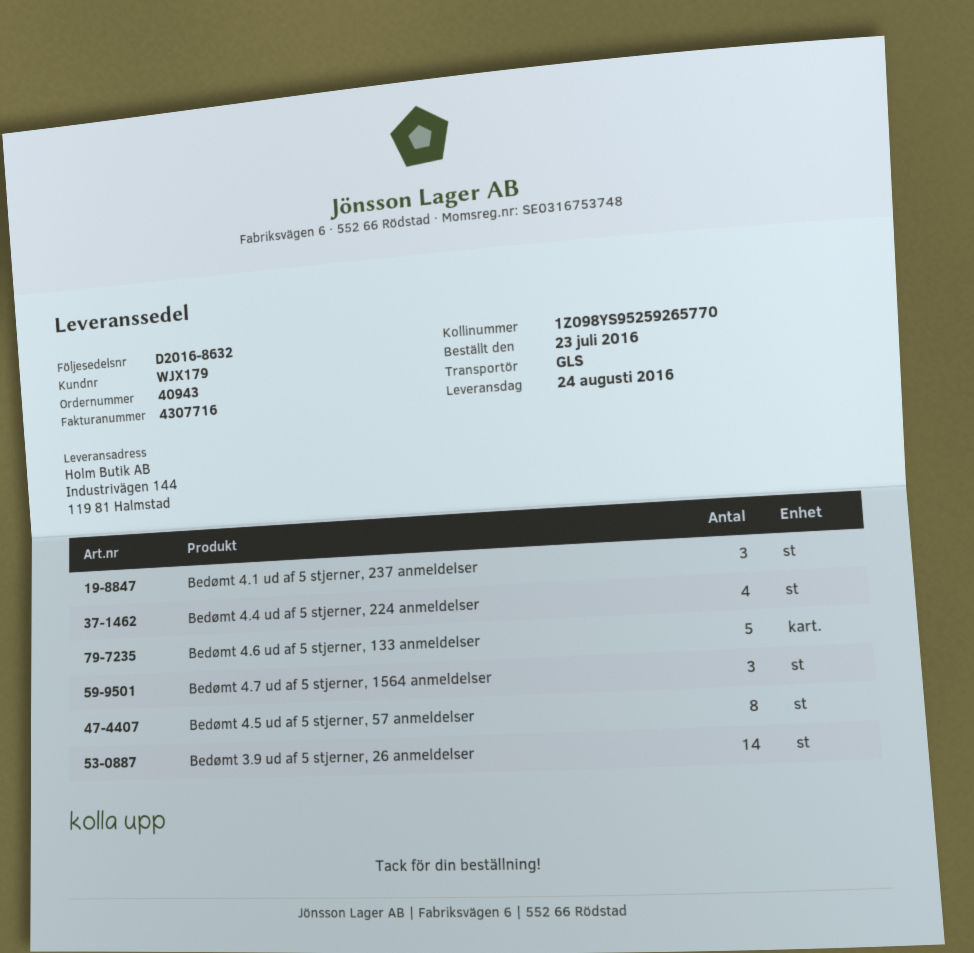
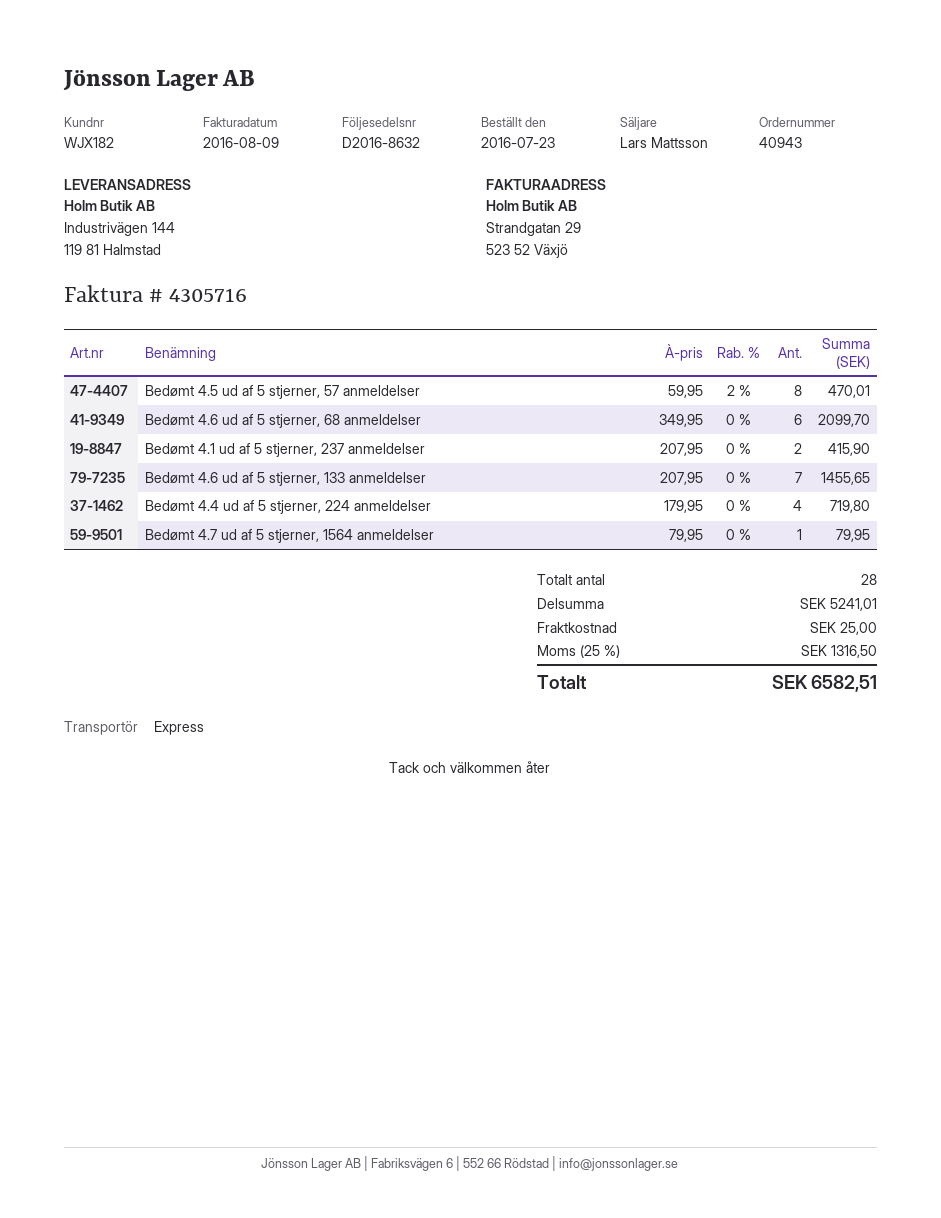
invoice number: 4307716 -> 4305716
customer number: WJX179 -> WJX182
shipping method: GLS -> express
Bedømt 4.1 ud af 5 stjerner, 237 anmeldelser: 3 -> 2
Bedømt 4.6 ud af 5 stjerner, 133 anmeldelser: 5 -> 7
Bedømt 4.7 ud af 5 stjerner, 1564 anmeldelser: 3 -> 1
Bedømt 3.9 ud af 5 stjerner, 26 anmeldelser: 14 -> none
Bedømt 4.6 ud af 5 stjerner, 68 anmeldelser: none -> 6

